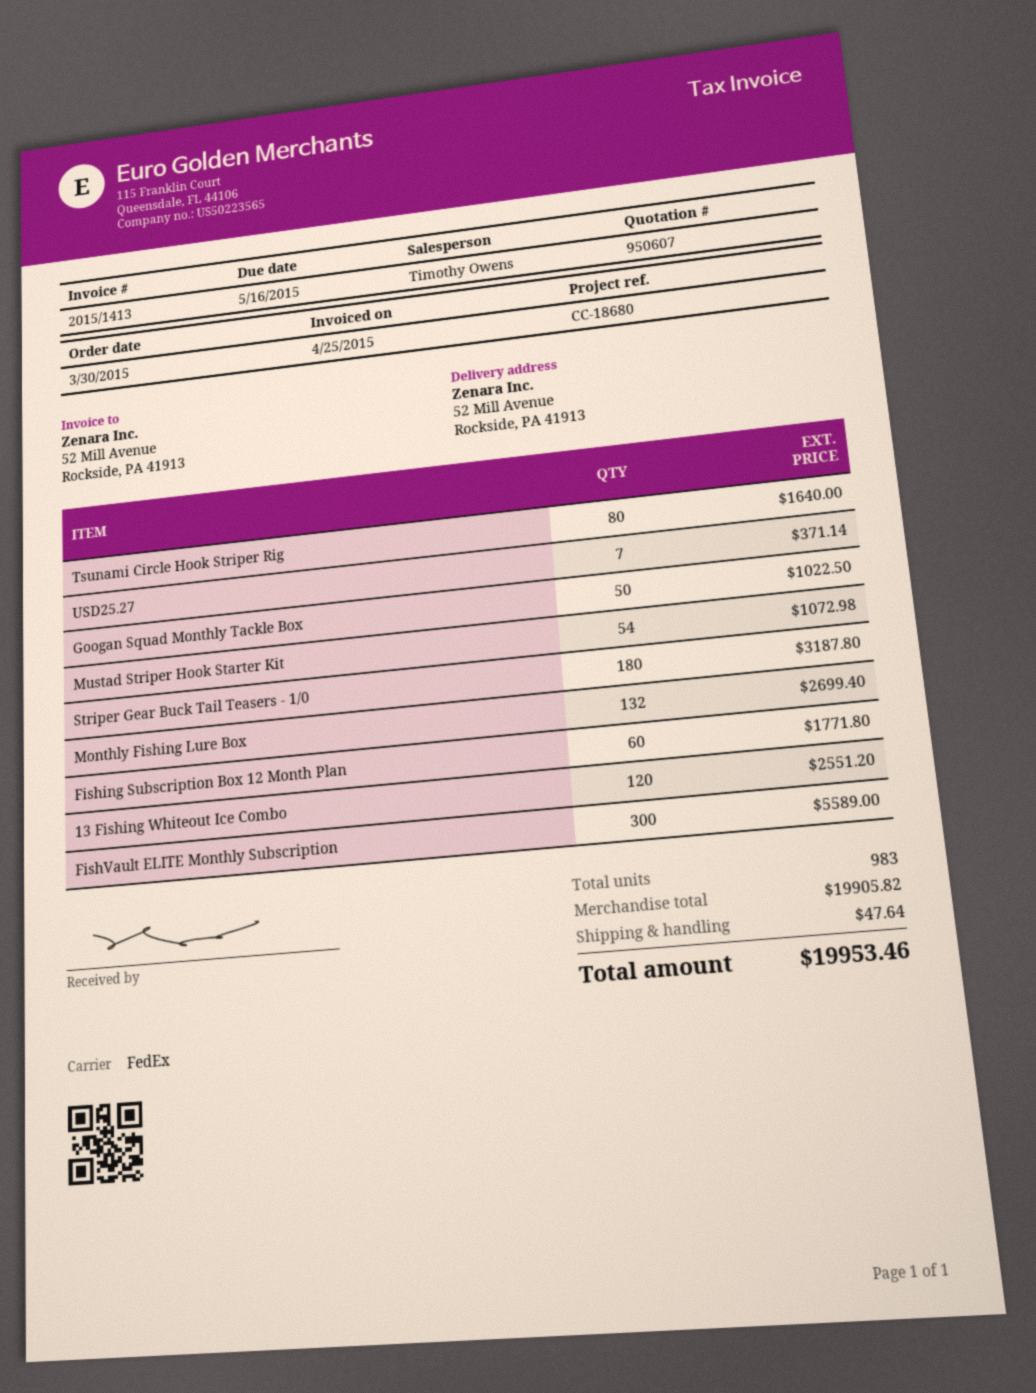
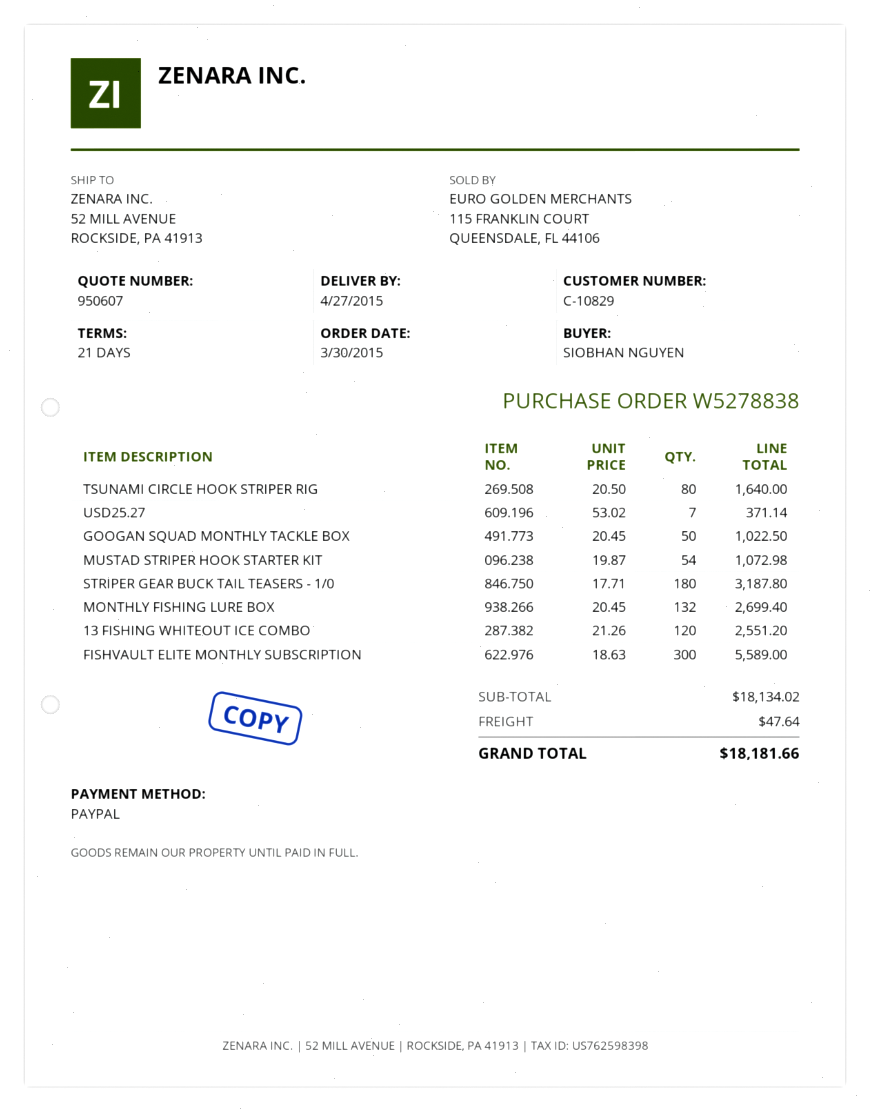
Fishing Subscription Box 12 Month Plan: 60 for 1771.80 -> none
subtotal: 19905.82 -> 18134.02
total: 19953.46 -> 18181.66

